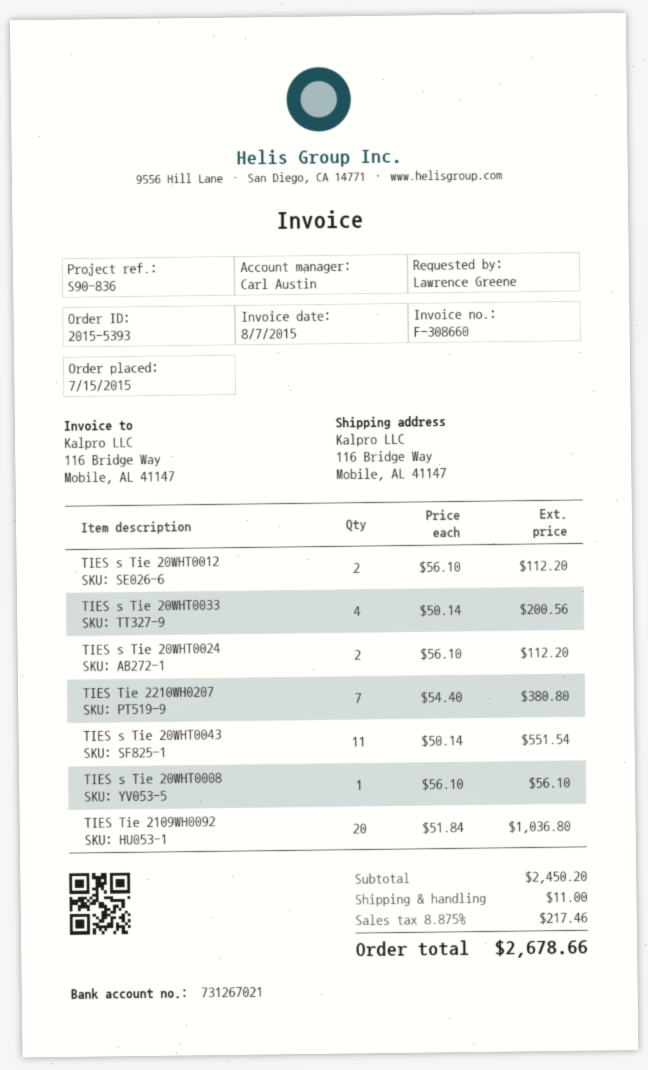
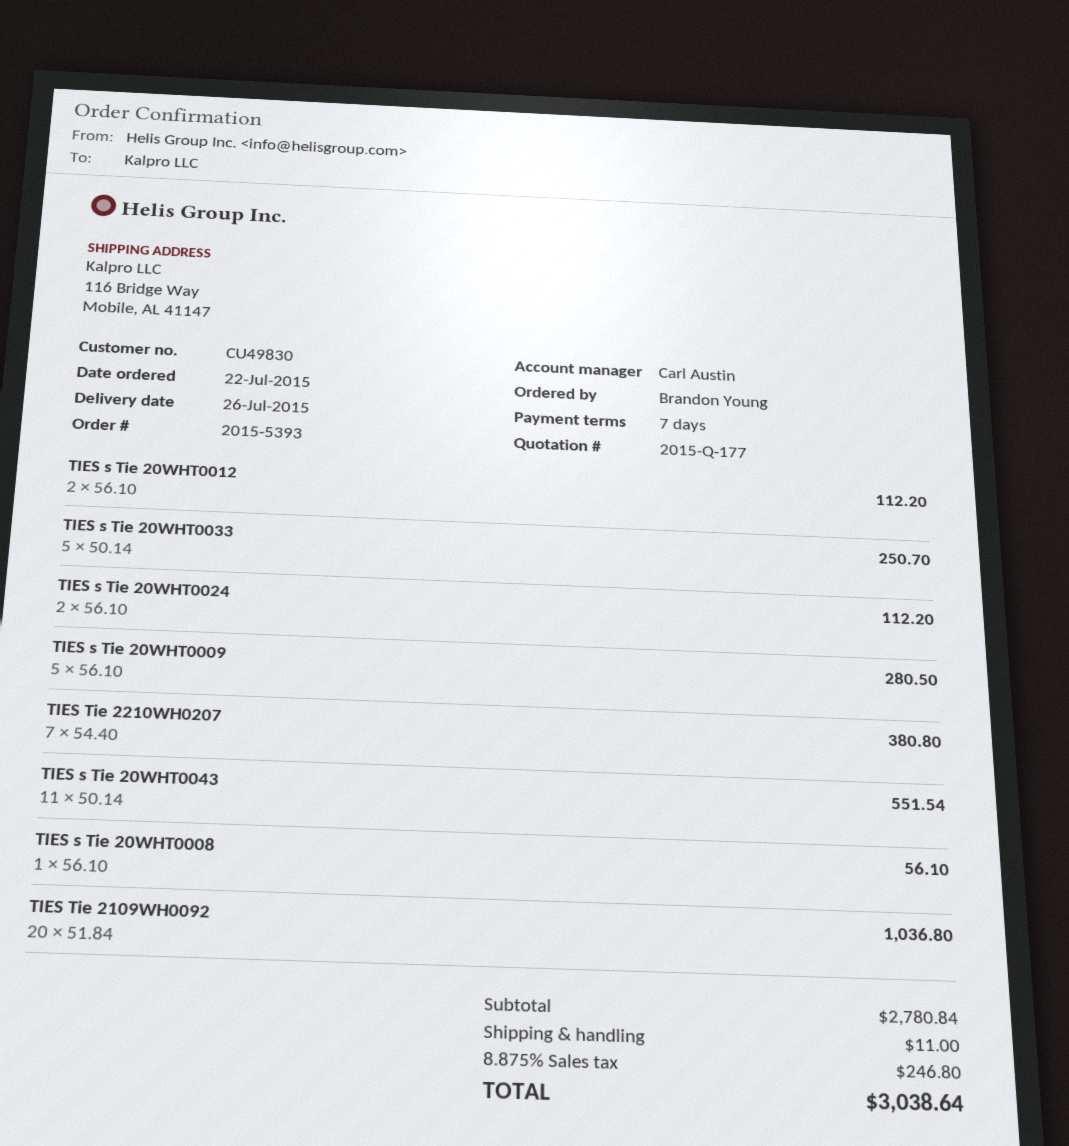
order date: 2015-07-15 -> 2015-07-22
ordered by: Lawrence Greene -> Brandon Young
TIES s Tie 20WHT0033: 4 x 50.14 = 200.56 -> 5 x 50.14 = 250.70
TIES s Tie 20WHT0009: none -> 5 x 56.10 = 280.50
subtotal: 2450.20 -> 2780.84
tax: 8.875% = 217.46 -> 8.875% = 246.80
total: 2678.66 -> 3038.64

